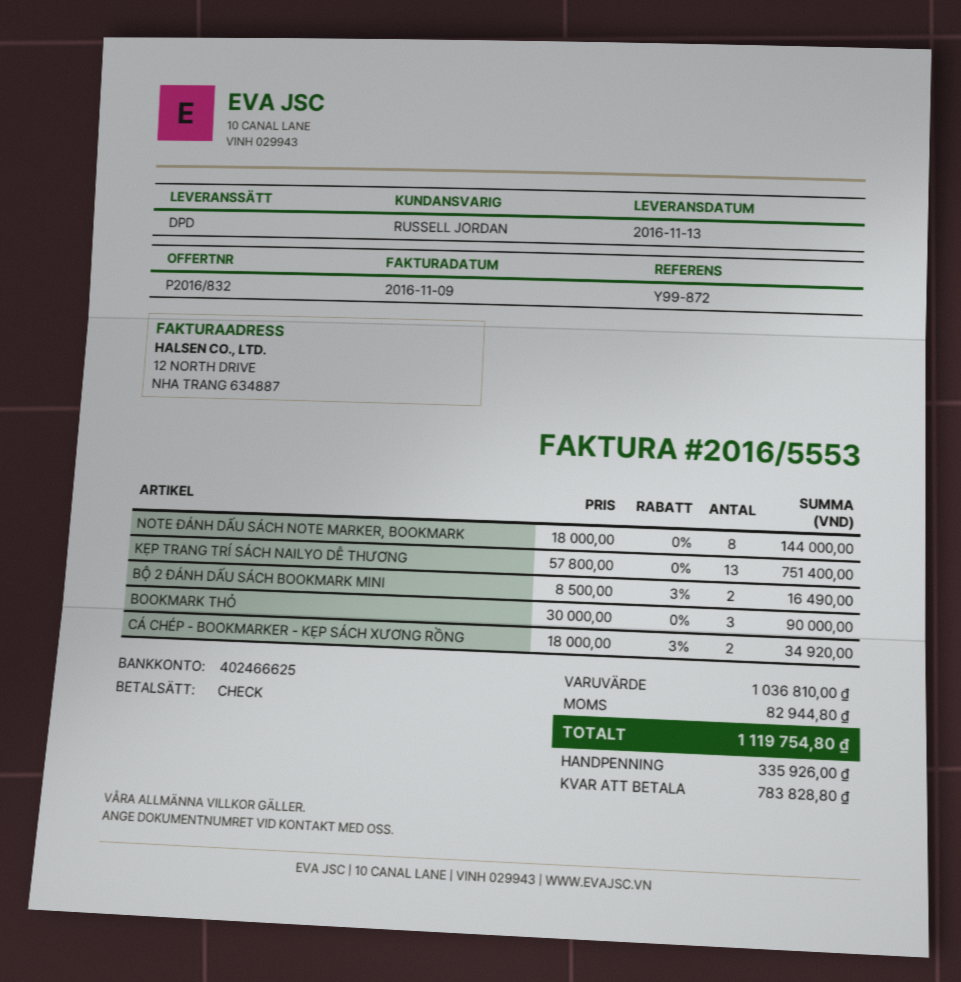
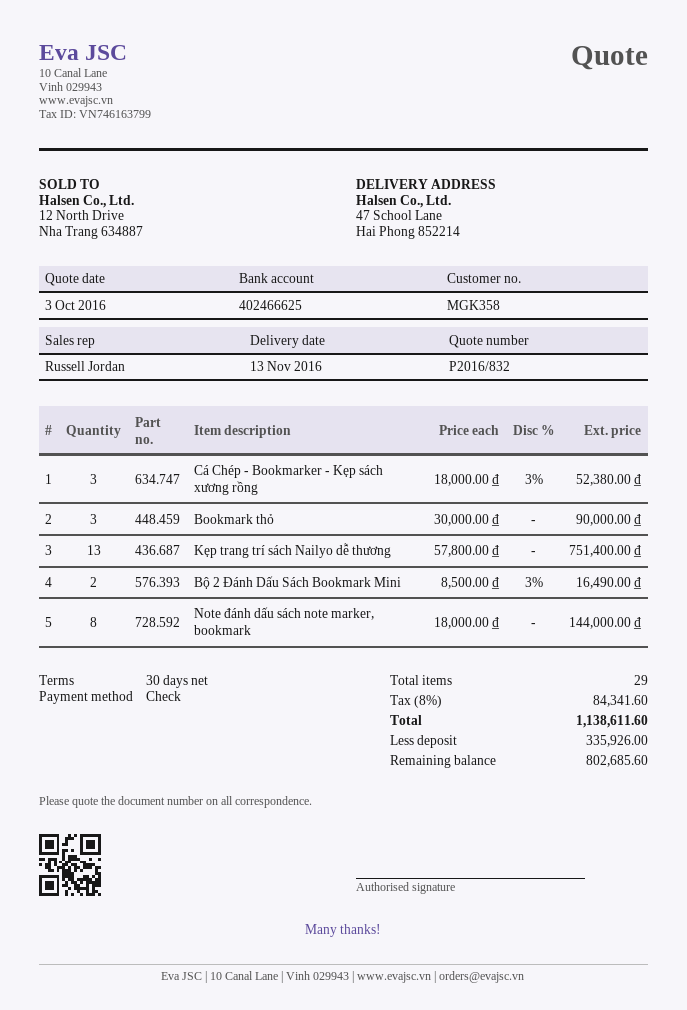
CÁ CHÉP - BOOKMARKER - KẸP SÁCH XƯƠNG RỒNG: 2 x 18000.00 - 3% = 34920.00 -> 3 x 18000.00 - 3% = 52380.00
tax: 82944.80 -> 84341.60
total: 1119754.80 -> 1138611.60
balance: 783828.80 -> 802685.60

